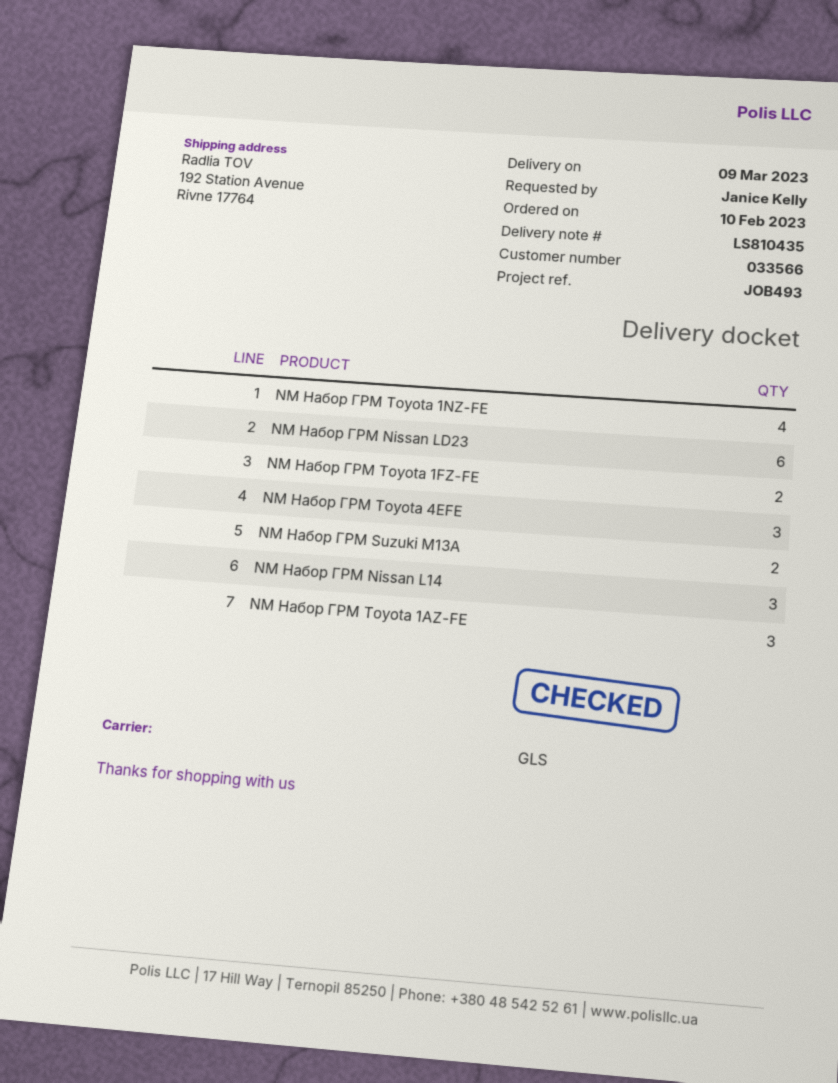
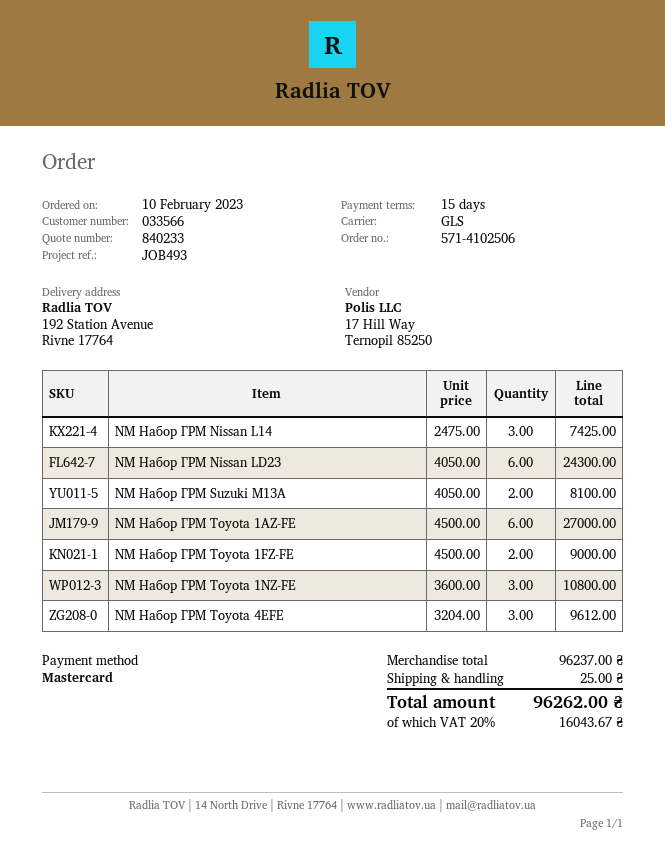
NM Набор ГРМ Toyota 1NZ-FE: 4 -> 3
NM Набор ГРМ Toyota 1AZ-FE: 3 -> 6

